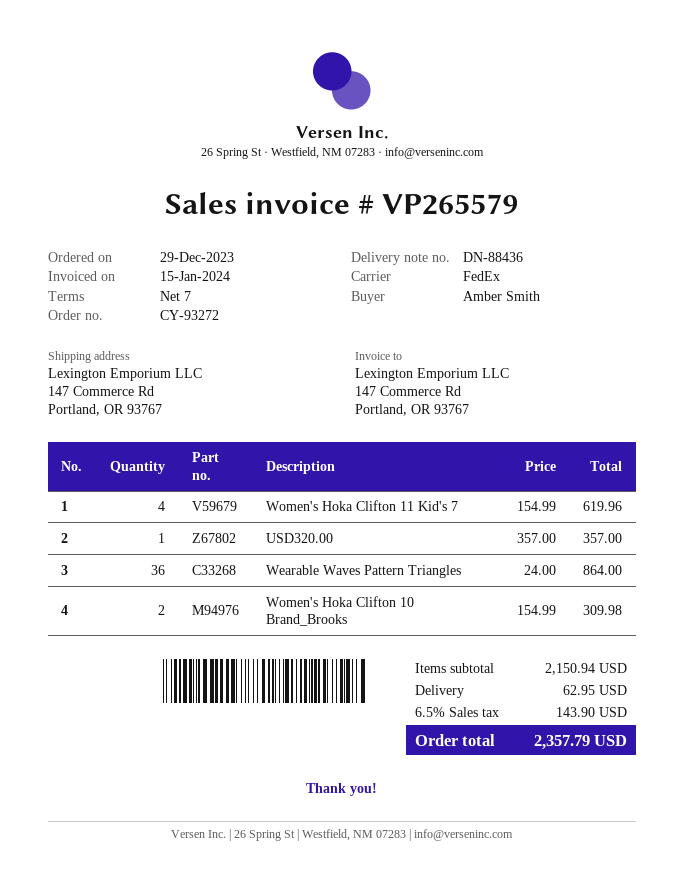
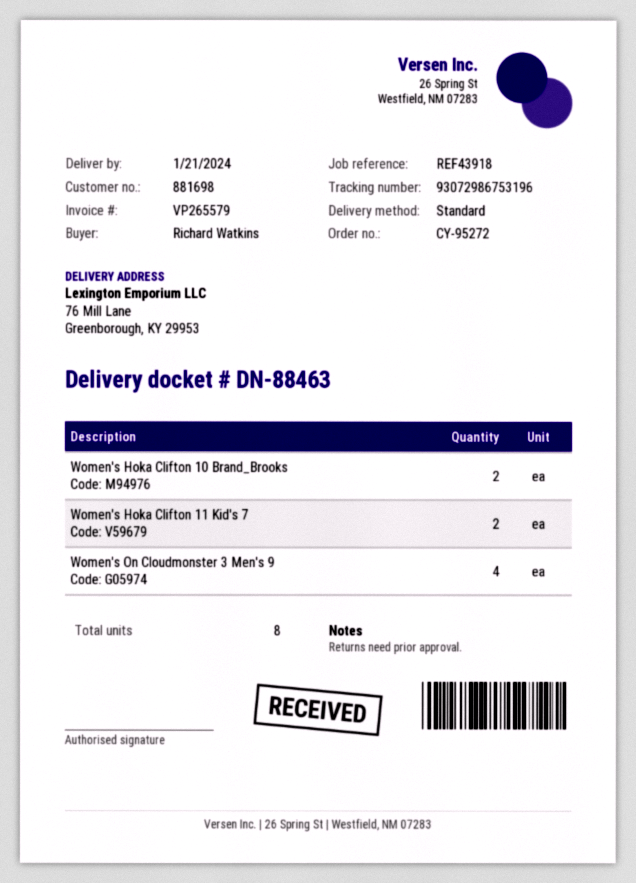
order number: CY-93272 -> CY-95272
delivery note number: DN-88436 -> DN-88463
ordered by: Amber Smith -> Richard Watkins
shipping method: FedEx -> standard
ship to: 147 Commerce Rd, Portland, OR 93767 -> 76 Mill Lane, Greenborough, KY 29953
Women's Hoka Clifton 11 Kid's 7: 4 -> 2
USD320.00: 1 -> none
Wearable Waves Pattern Triangles: 36 -> none
Women's On Cloudmonster 3 Men's 9: none -> 4

